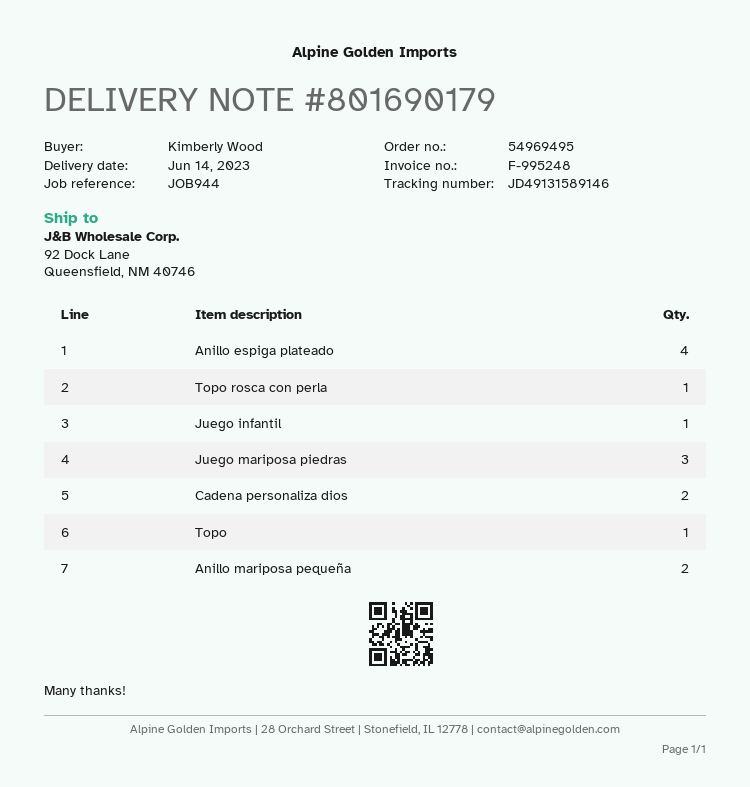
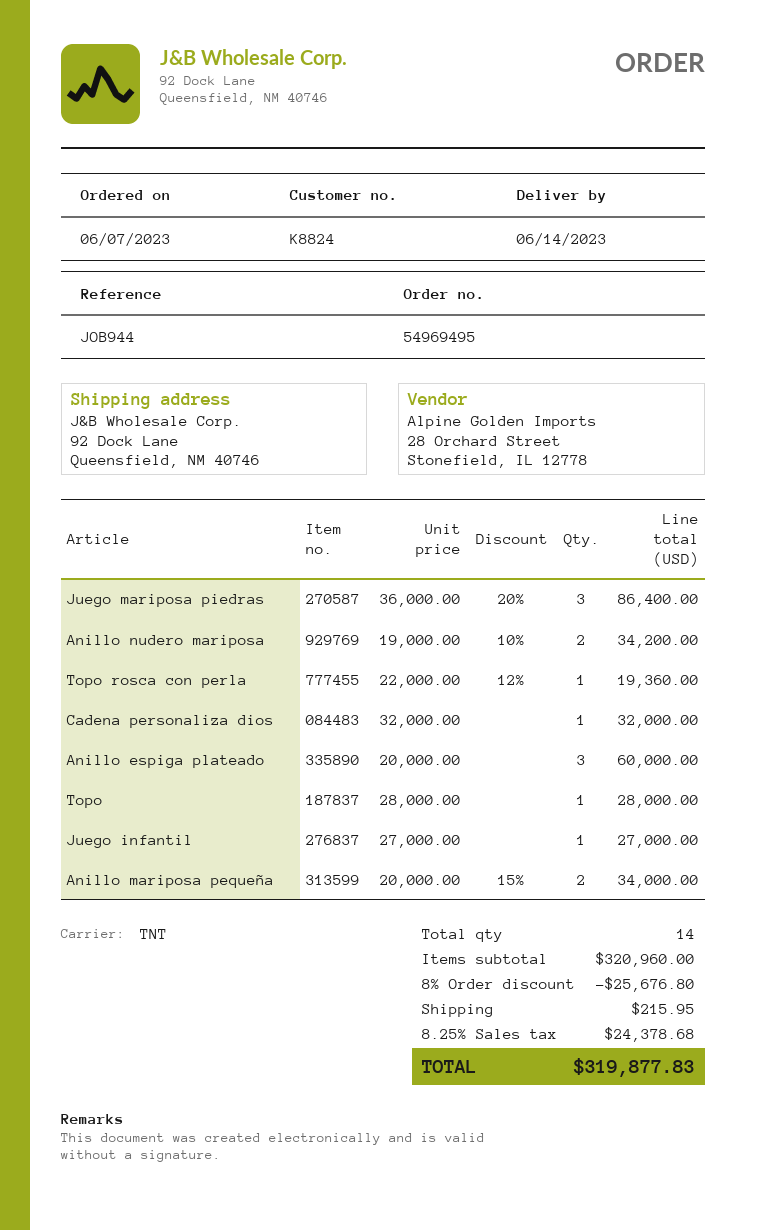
Anillo espiga plateado: 4 -> 3
Cadena personaliza dios: 2 -> 1
Anillo nudero mariposa: none -> 2

